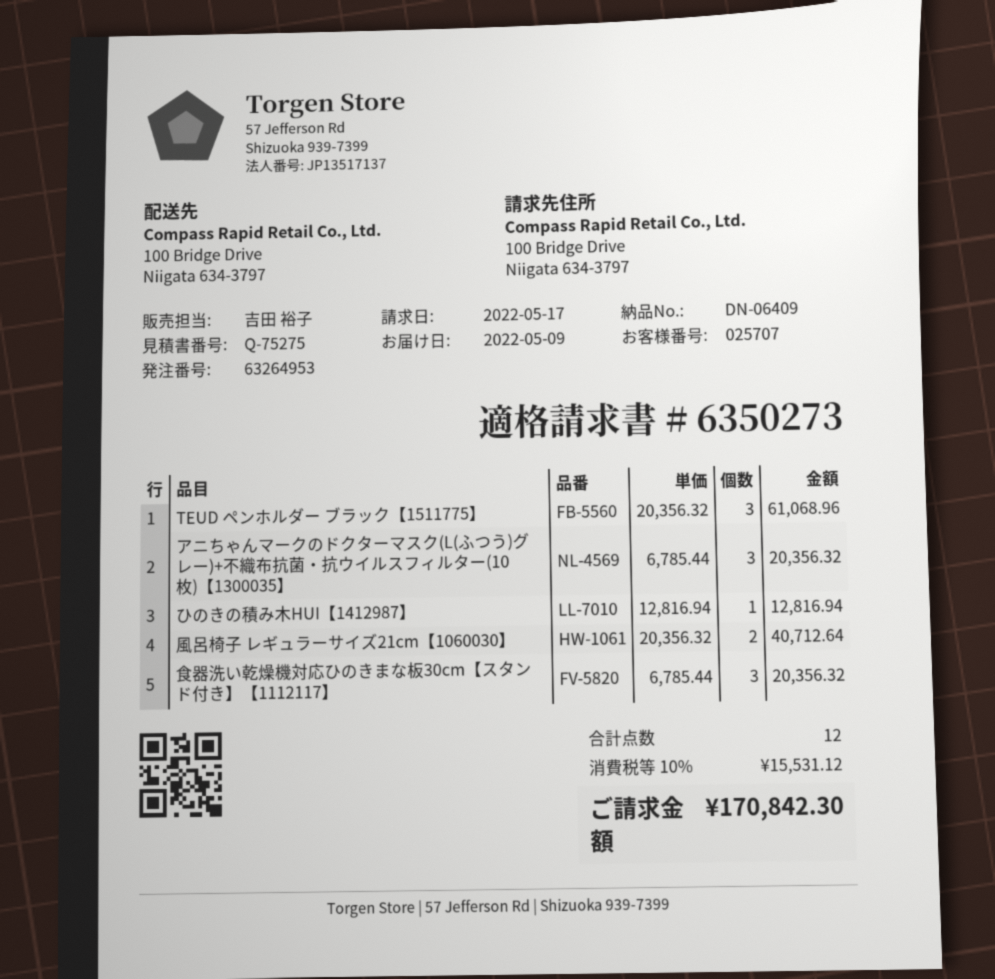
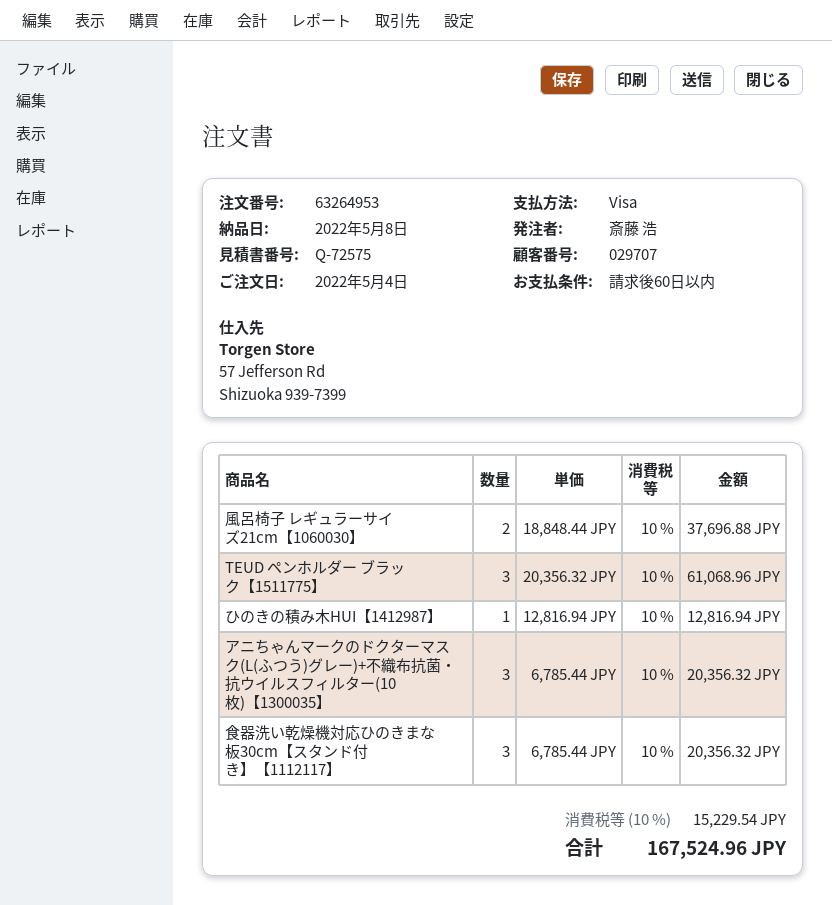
quote number: Q-75275 -> Q-72575
delivery date: 2022-05-09 -> 2022-05-08
customer number: 025707 -> 029707
風呂椅子 レギュラーサイズ21cm【1060030】: 2 x 20356.32 = 40712.64 -> 2 x 18848.44 = 37696.88
tax: 10% = 15531.12 -> 10% = 15229.54
total: 170842.30 -> 167524.96

